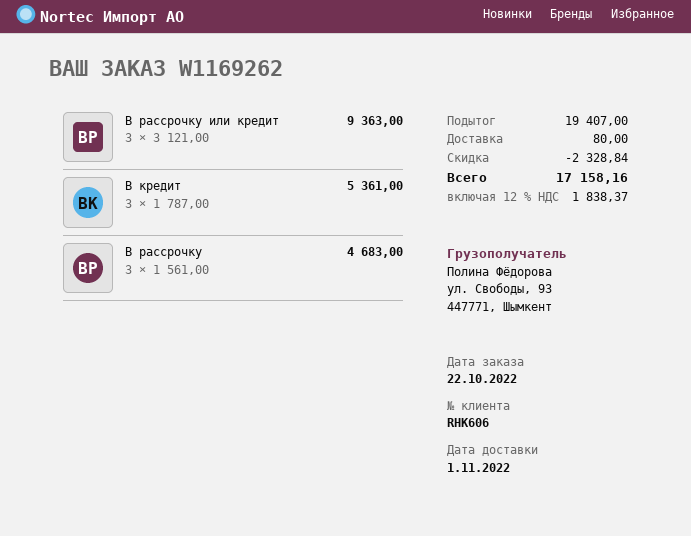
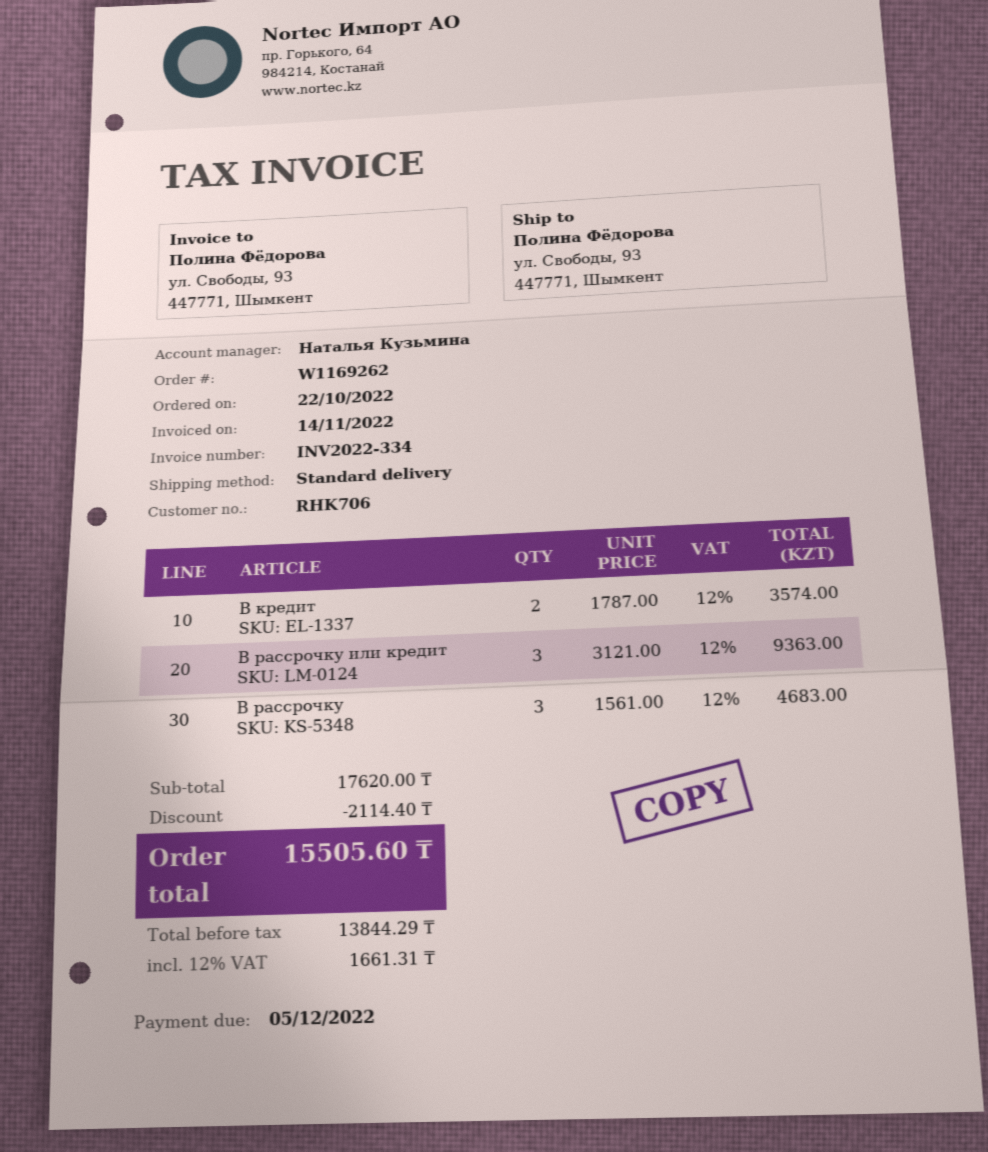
customer number: RHK606 -> RHK706
В кредит: 3 x 1787.00 = 5361.00 -> 2 x 1787.00 = 3574.00
subtotal: 19407.00 -> 17620.00
discount: 2328.84 -> 2114.40
shipping: 80.00 -> none
tax: 12% = 1838.37 -> 12% = 1661.31
total: 17158.16 -> 15505.60

